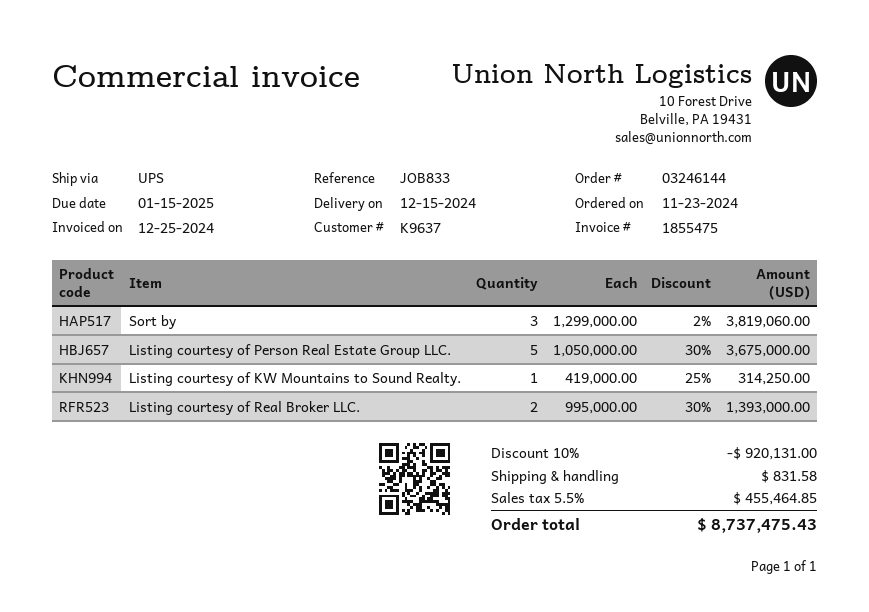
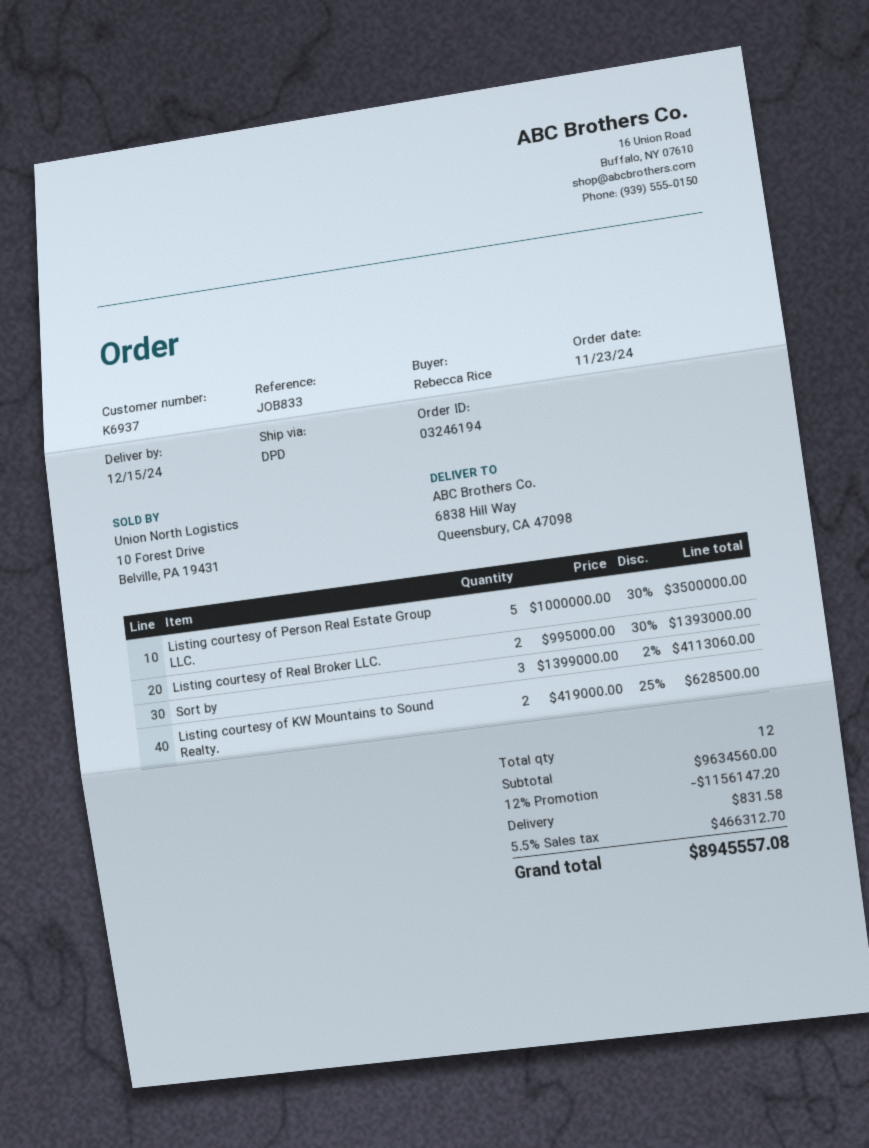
order number: 03246144 -> 03246194
customer number: K9637 -> K6937
shipping method: UPS -> DPD
Sort by: 3 x 1299000.00 - 2% = 3819060.00 -> 3 x 1399000.00 - 2% = 4113060.00
Listing courtesy of Person Real Estate Group LLC.: 5 x 1050000.00 - 30% = 3675000.00 -> 5 x 1000000.00 - 30% = 3500000.00
Listing courtesy of KW Mountains to Sound Realty.: 1 x 419000.00 - 25% = 314250.00 -> 2 x 419000.00 - 25% = 628500.00
discount: 10% = 920131.00 -> 12% = 1156147.20
tax: 5.5% = 455464.85 -> 5.5% = 466312.70
total: 8737475.43 -> 8945557.08

